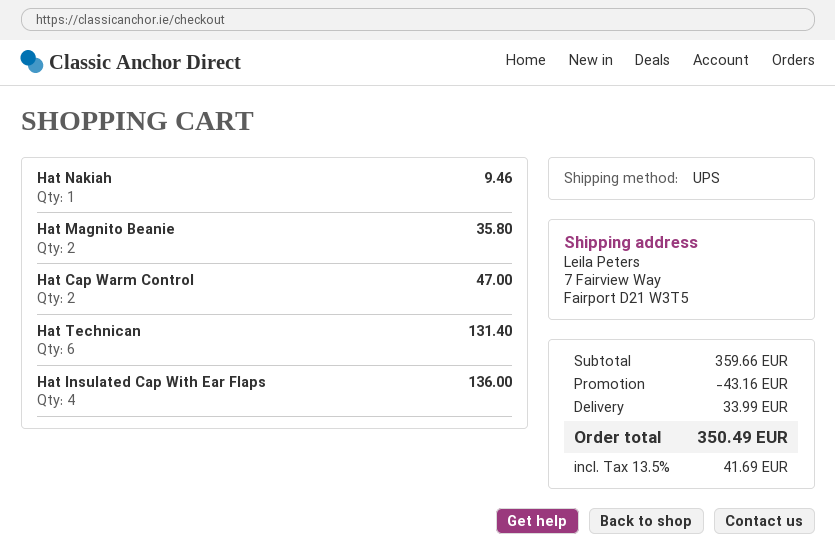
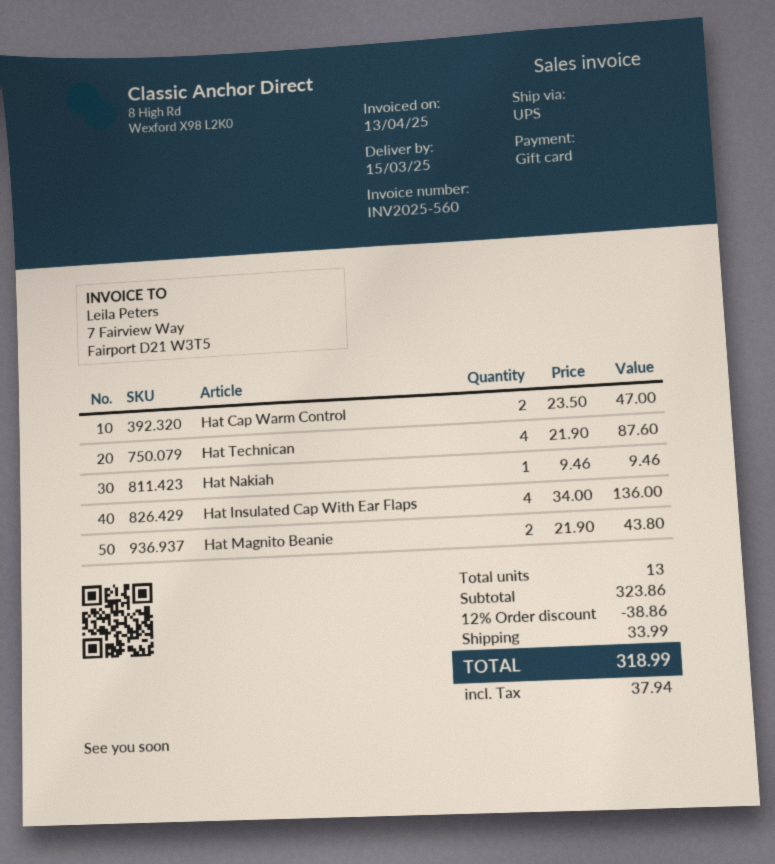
Hat Magnito Beanie: 2 for 35.80 -> 2 for 43.80
Hat Technican: 6 for 131.40 -> 4 for 87.60
subtotal: 359.66 -> 323.86
discount: 43.16 -> 38.86
tax: 41.69 -> 37.94
total: 350.49 -> 318.99

